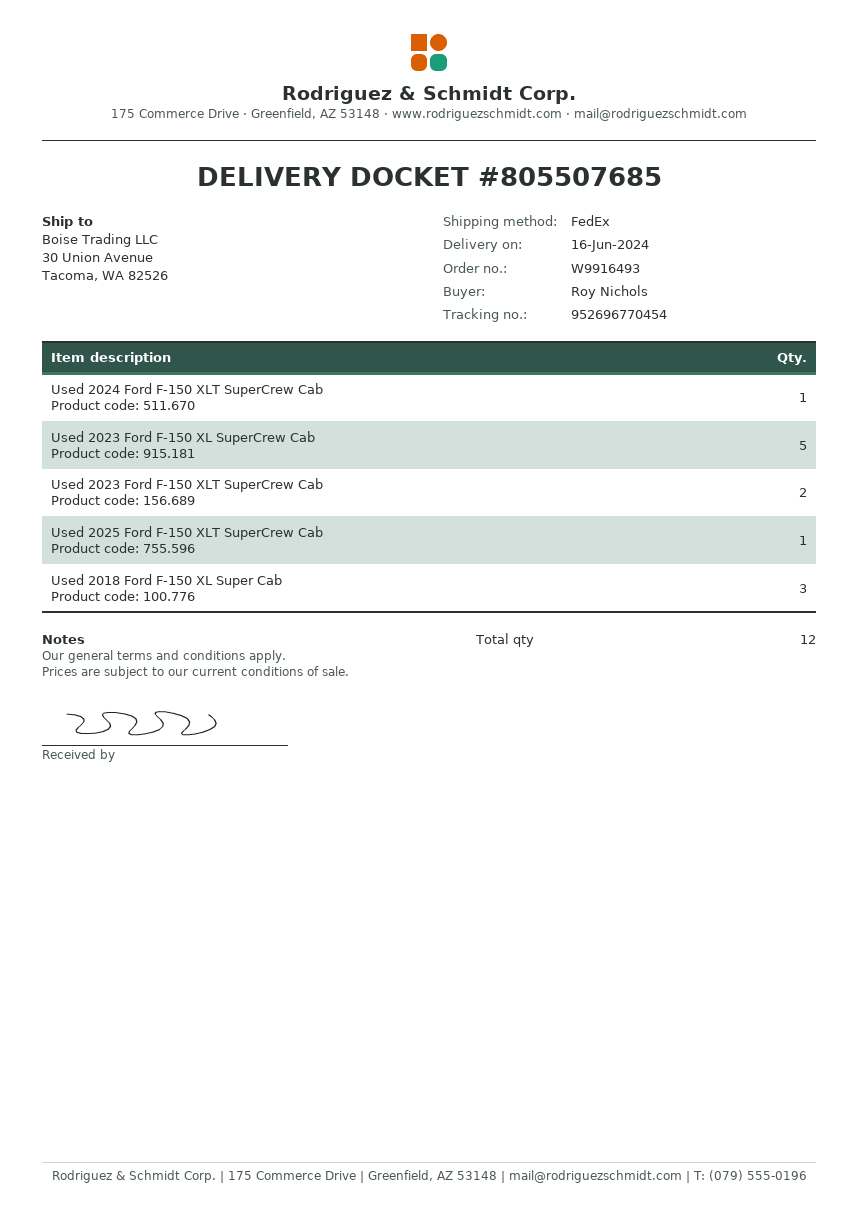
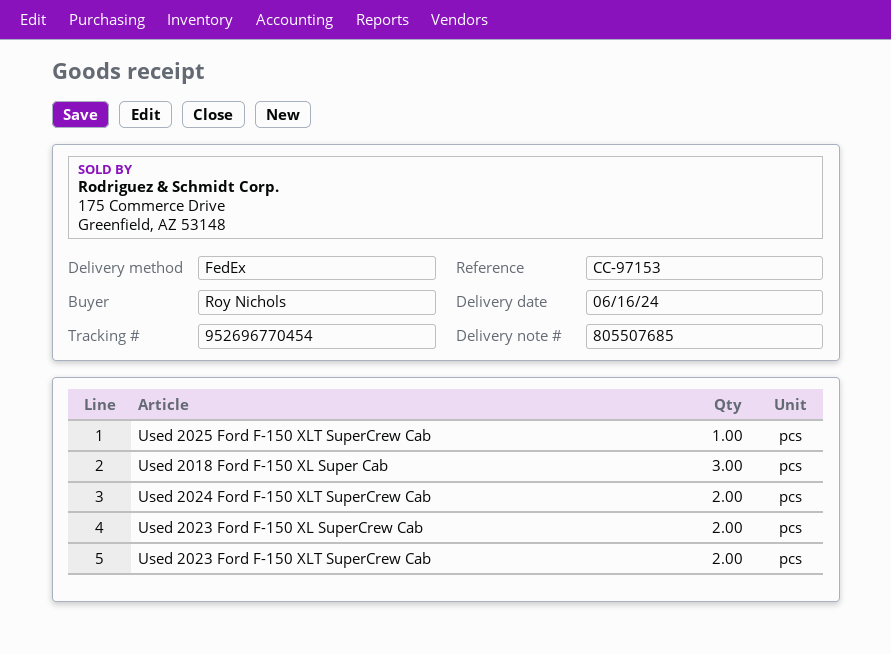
Used 2024 Ford F-150 XLT SuperCrew Cab: 1 -> 2
Used 2023 Ford F-150 XL SuperCrew Cab: 5 -> 2

